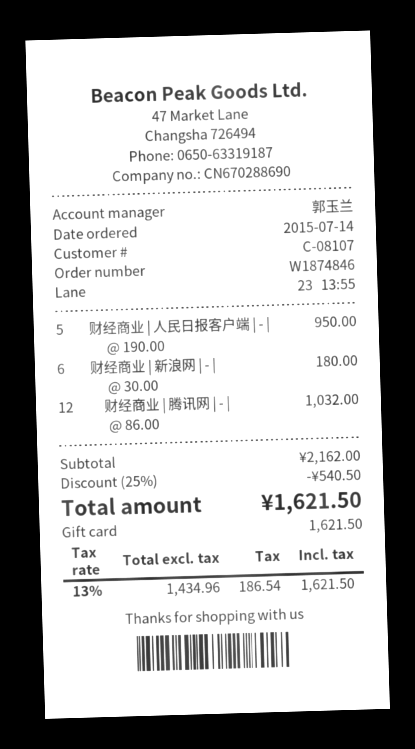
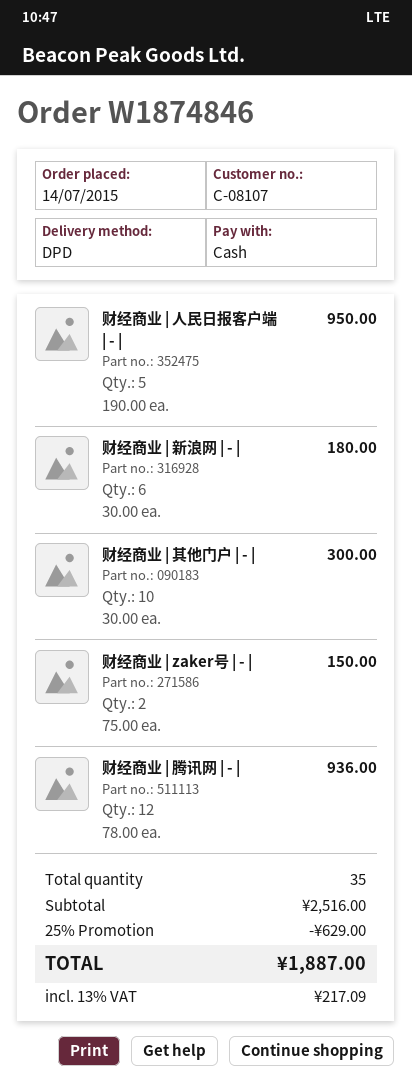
payment method: gift card -> cash
财经商业 | 腾讯网 | - |: 12 x 86.00 = 1032.00 -> 12 x 78.00 = 936.00
财经商业 | 其他门户 | - |: none -> 10 x 30.00 = 300.00
财经商业 | zaker号 | - |: none -> 2 x 75.00 = 150.00
subtotal: 2162.00 -> 2516.00
discount: 25% = 540.50 -> 25% = 629.00
tax: 13% = 186.54 -> 13% = 217.09
total: 1621.50 -> 1887.00

